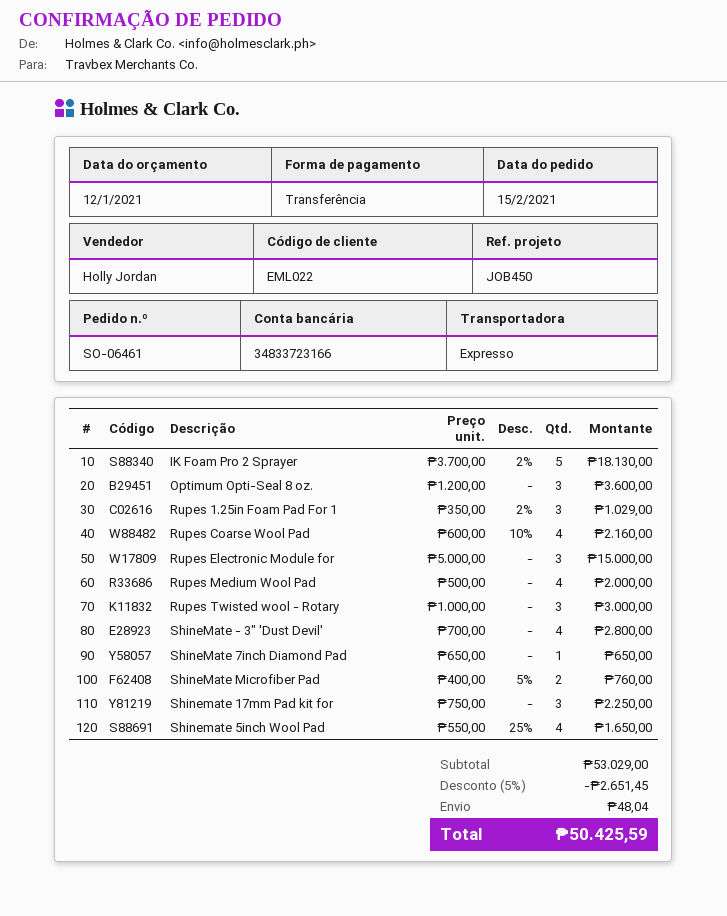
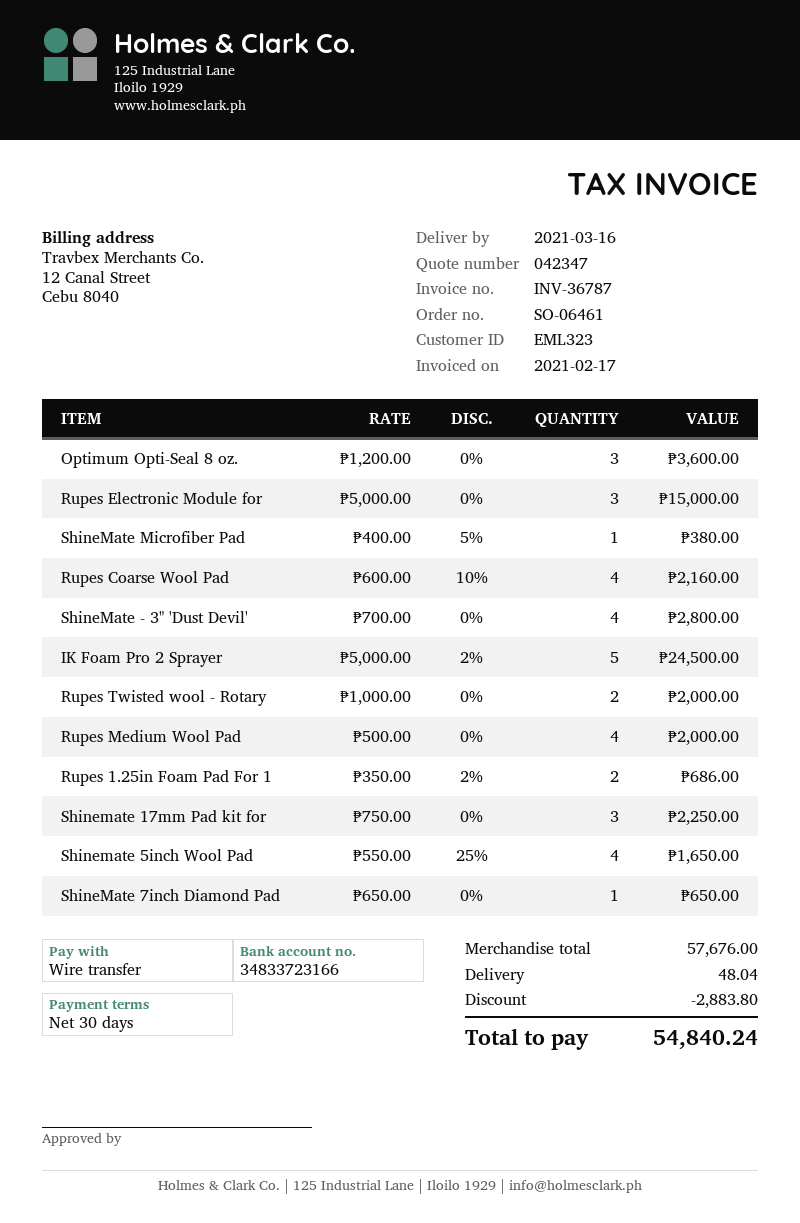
customer number: EML022 -> EML323
IK Foam Pro 2 Sprayer: 5 x 3700.00 - 2% = 18130.00 -> 5 x 5000.00 - 2% = 24500.00
Rupes 1.25in Foam Pad For 1: 3 x 350.00 - 2% = 1029.00 -> 2 x 350.00 - 2% = 686.00
Rupes Twisted wool - Rotary: 3 x 1000.00 = 3000.00 -> 2 x 1000.00 = 2000.00
ShineMate Microfiber Pad: 2 x 400.00 - 5% = 760.00 -> 1 x 400.00 - 5% = 380.00
subtotal: 53029.00 -> 57676.00
discount: 2651.45 -> 2883.80
total: 50425.59 -> 54840.24

